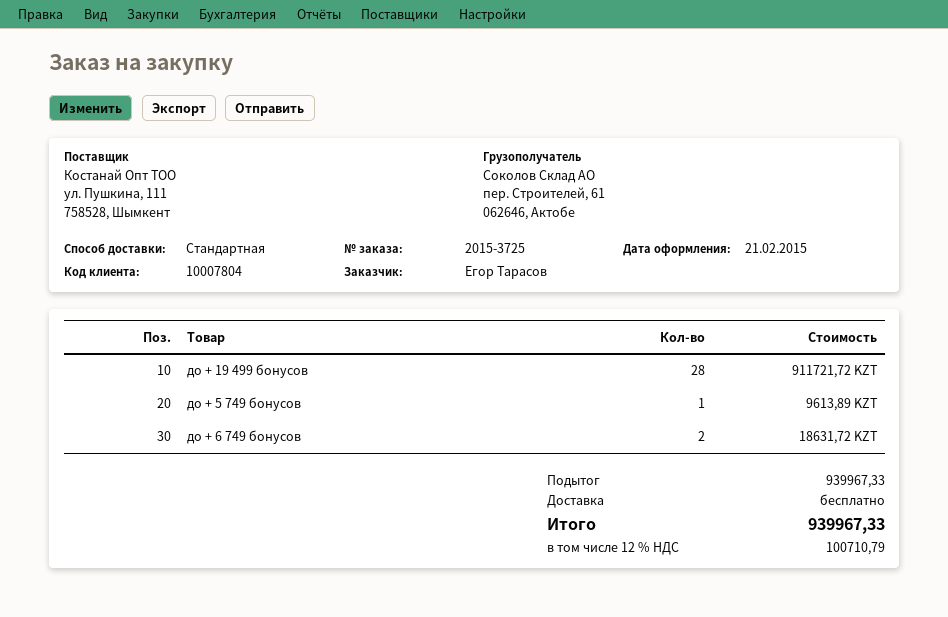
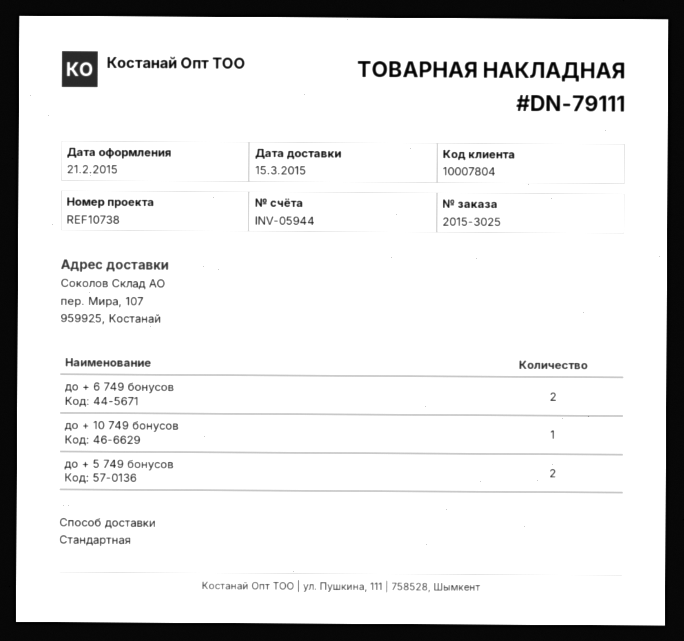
order number: 2015-3725 -> 2015-3025
ship to: пер. Строителей, 61, 062646, Актобе -> пер. Мира, 107, 959925, Костанай
до + 19 499 бонусов: 28 -> none
до + 5 749 бонусов: 1 -> 2
до + 10 749 бонусов: none -> 1

